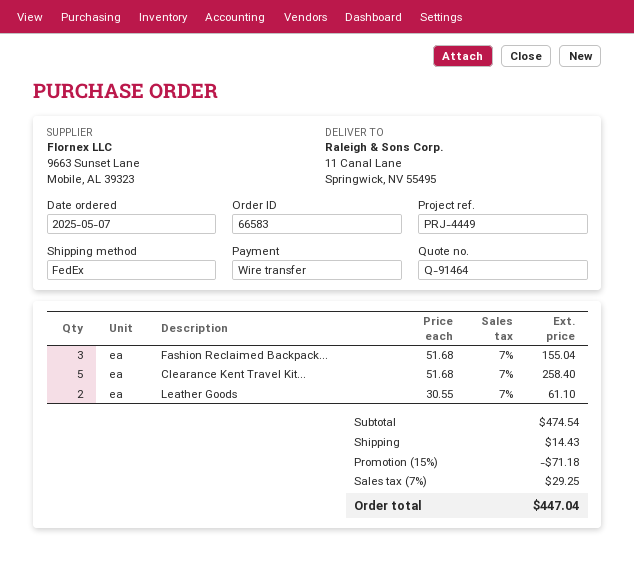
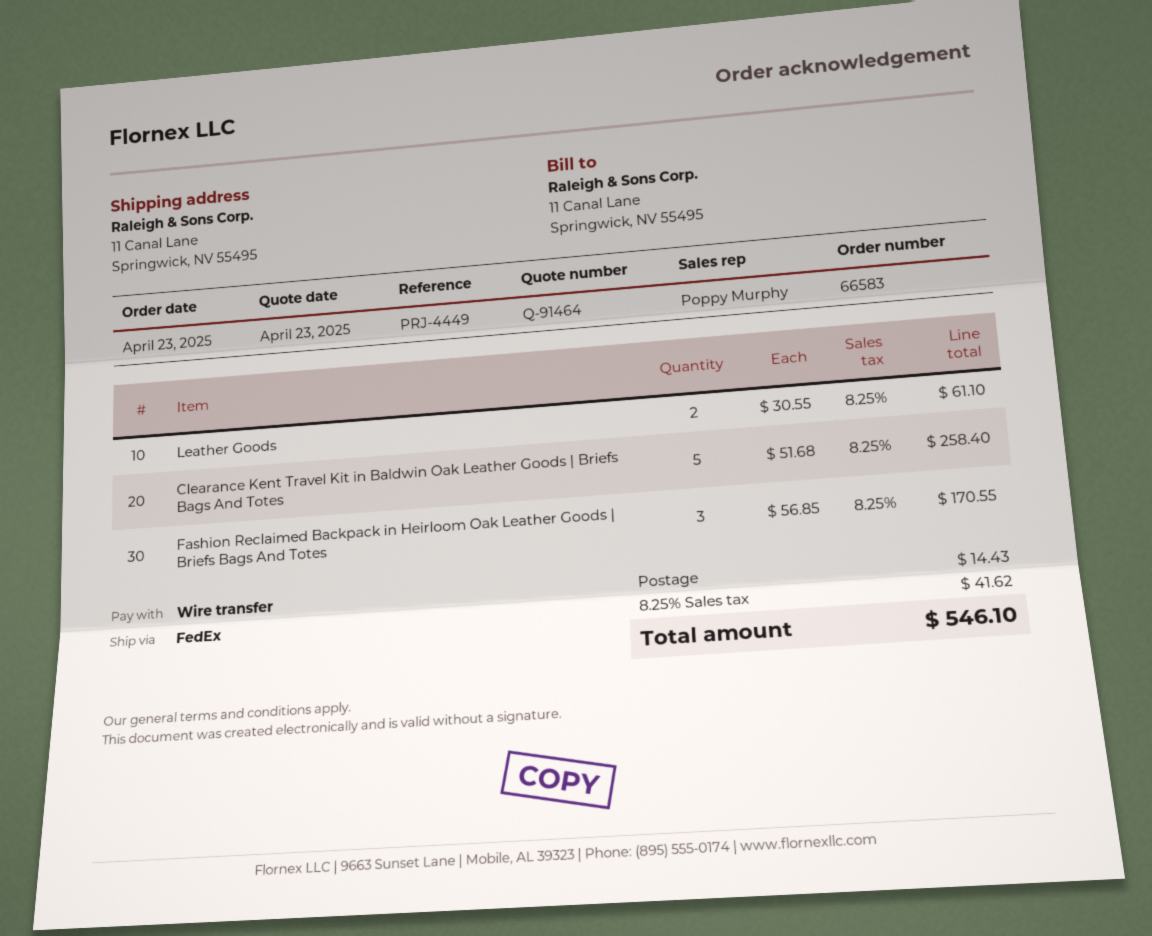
order date: 2025-05-07 -> 2025-04-23
Fashion Reclaimed Backpack...: 3 x 51.68 = 155.04 -> 3 x 56.85 = 170.55
discount: 15% = 71.18 -> none
tax: 7% = 29.25 -> 8.25% = 41.62
total: 447.04 -> 546.10

